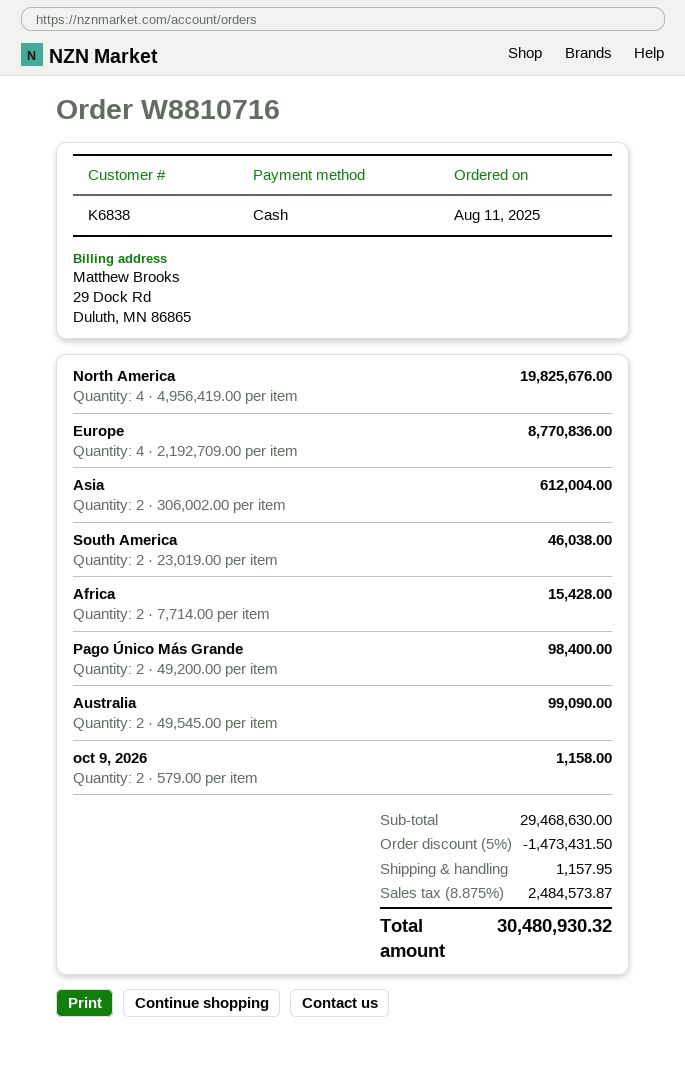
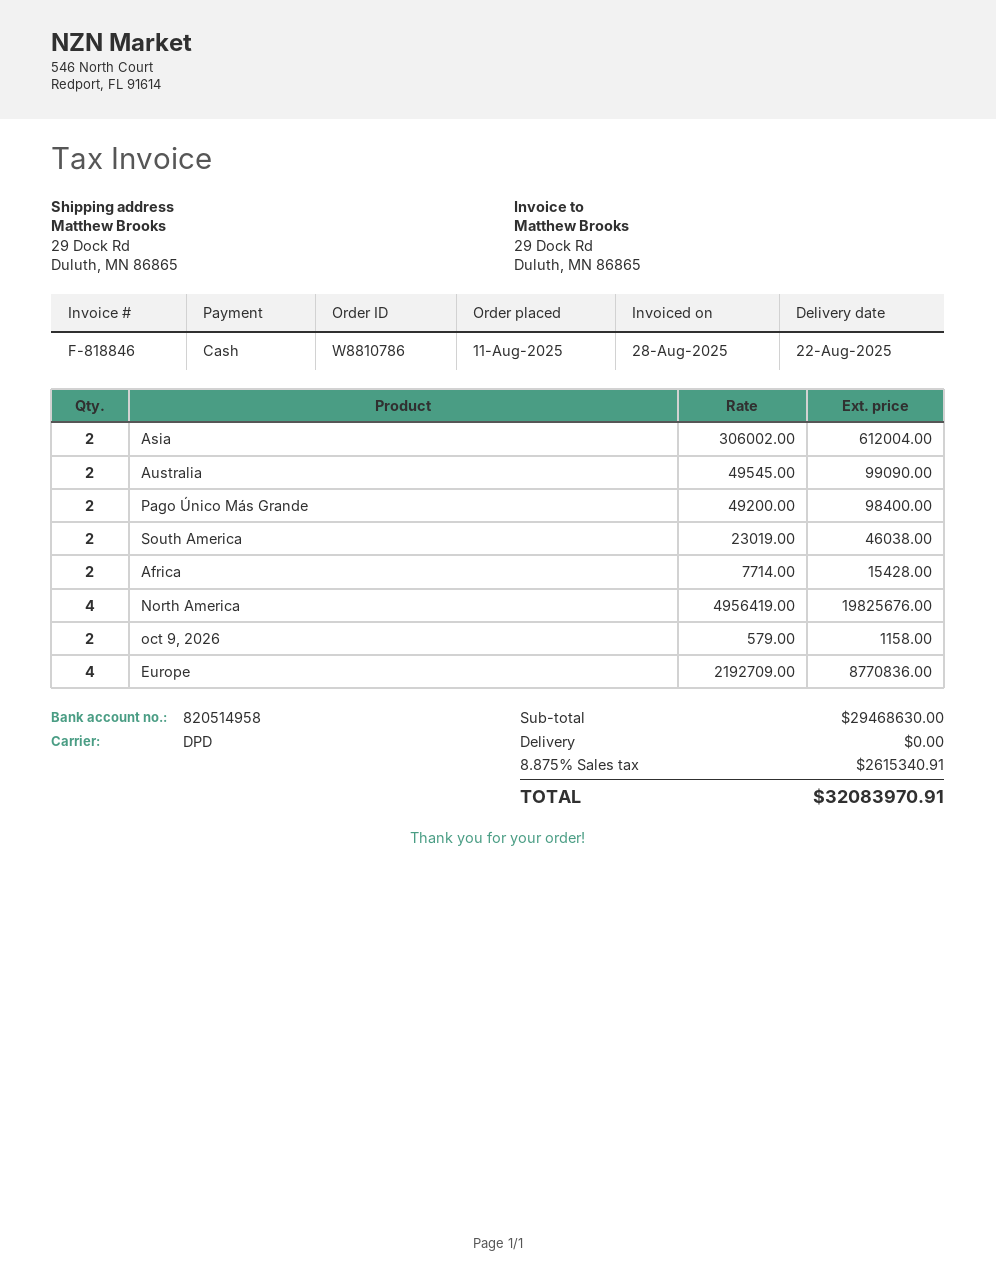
order number: W8810716 -> W8810786
discount: 5% = 1473431.50 -> none
shipping: 1157.95 -> 0.00
tax: 8.875% = 2484573.87 -> 8.875% = 2615340.91
total: 30480930.32 -> 32083970.91

